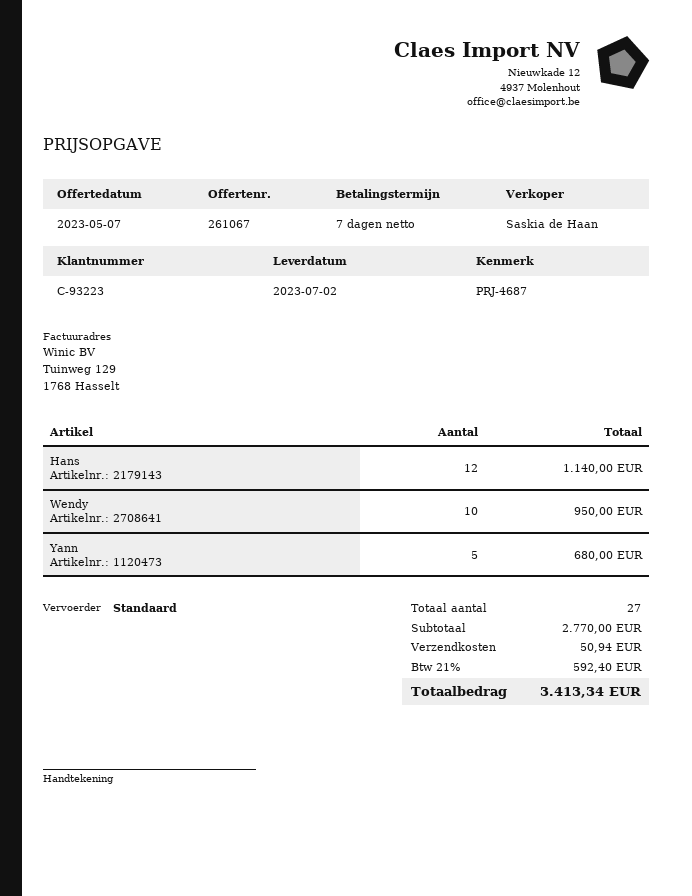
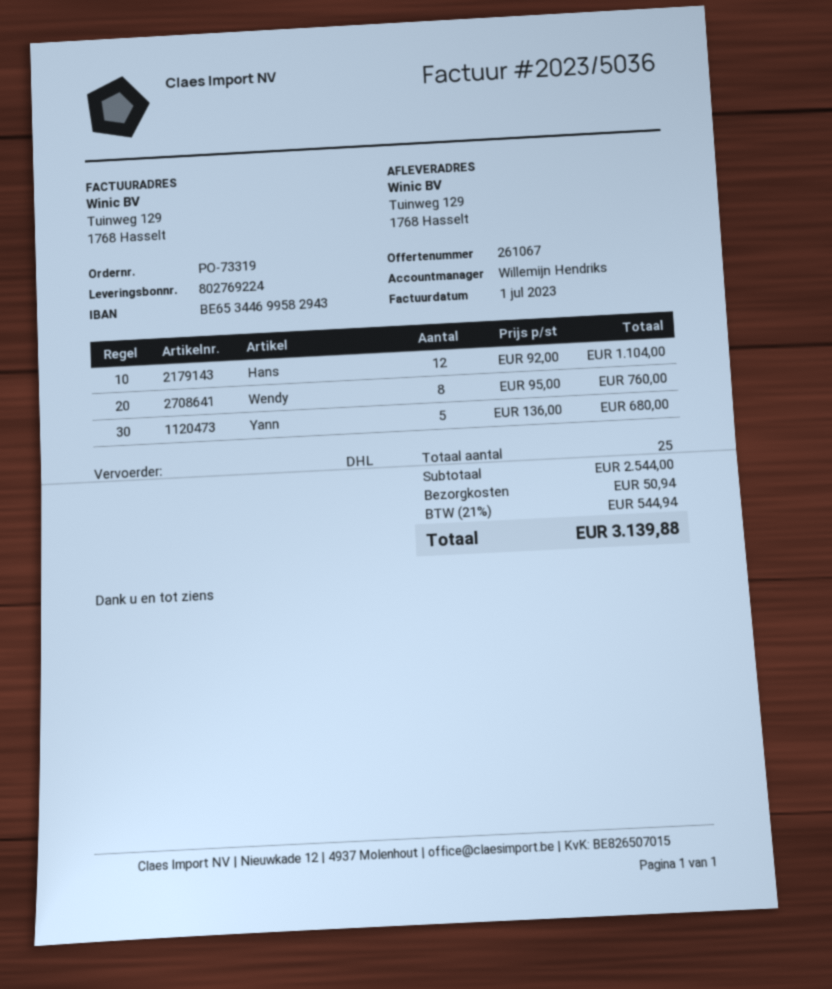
sales rep: Saskia de Haan -> Willemijn Hendriks
shipping method: standard -> DHL
Hans: 12 for 1140.00 -> 12 for 1104.00
Wendy: 10 for 950.00 -> 8 for 760.00
total quantity: 27 -> 25
subtotal: 2770.00 -> 2544.00
tax: 21% = 592.40 -> 21% = 544.94
total: 3413.34 -> 3139.88

